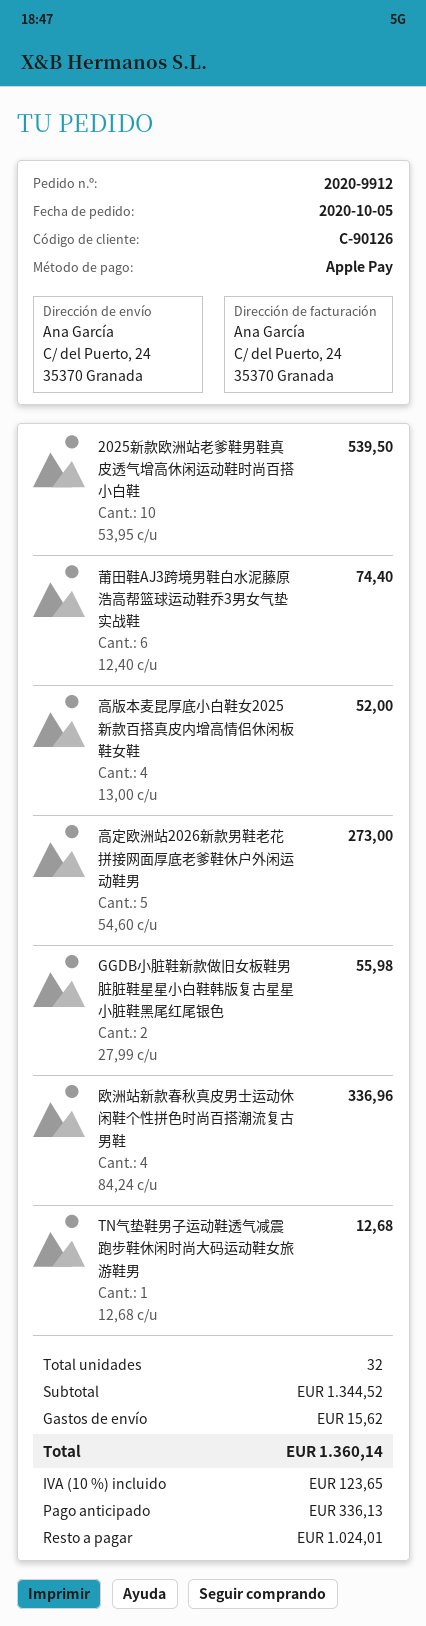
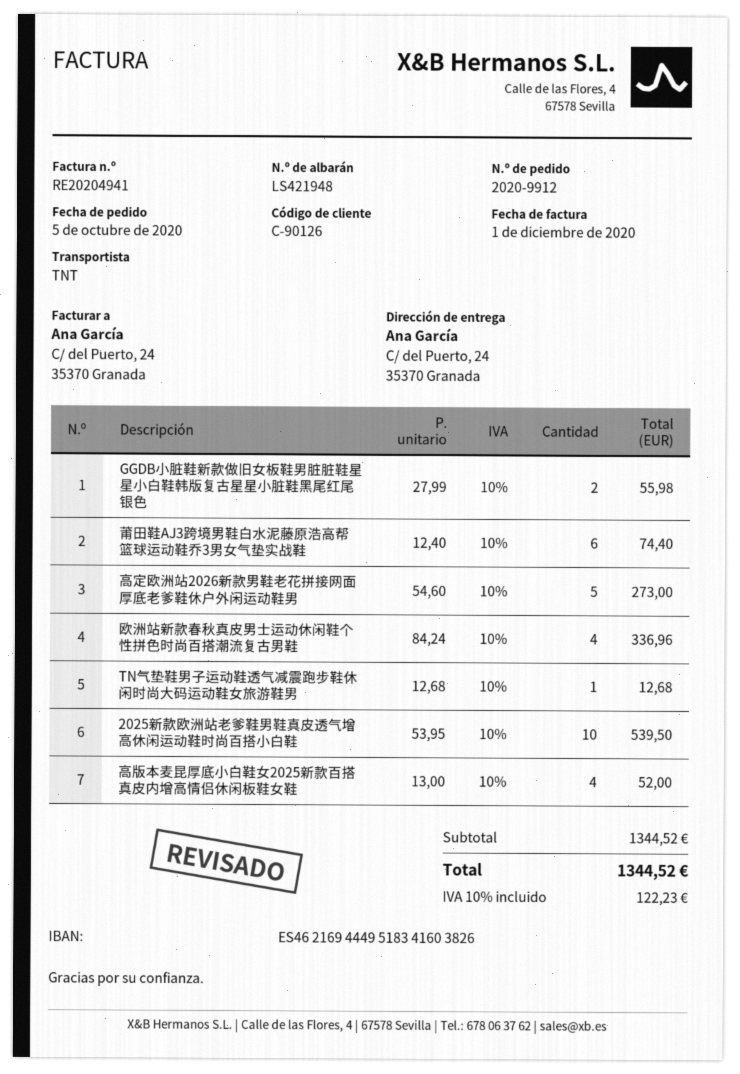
shipping: 15.62 -> none
tax: 10% = 123.65 -> 10% = 122.23
total: 1360.14 -> 1344.52

